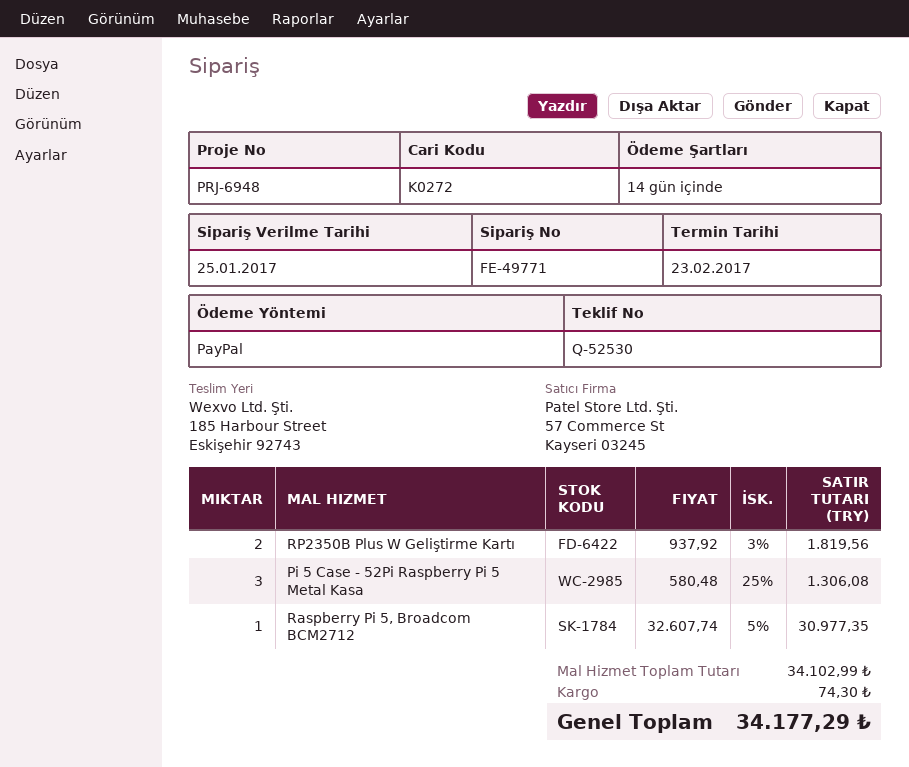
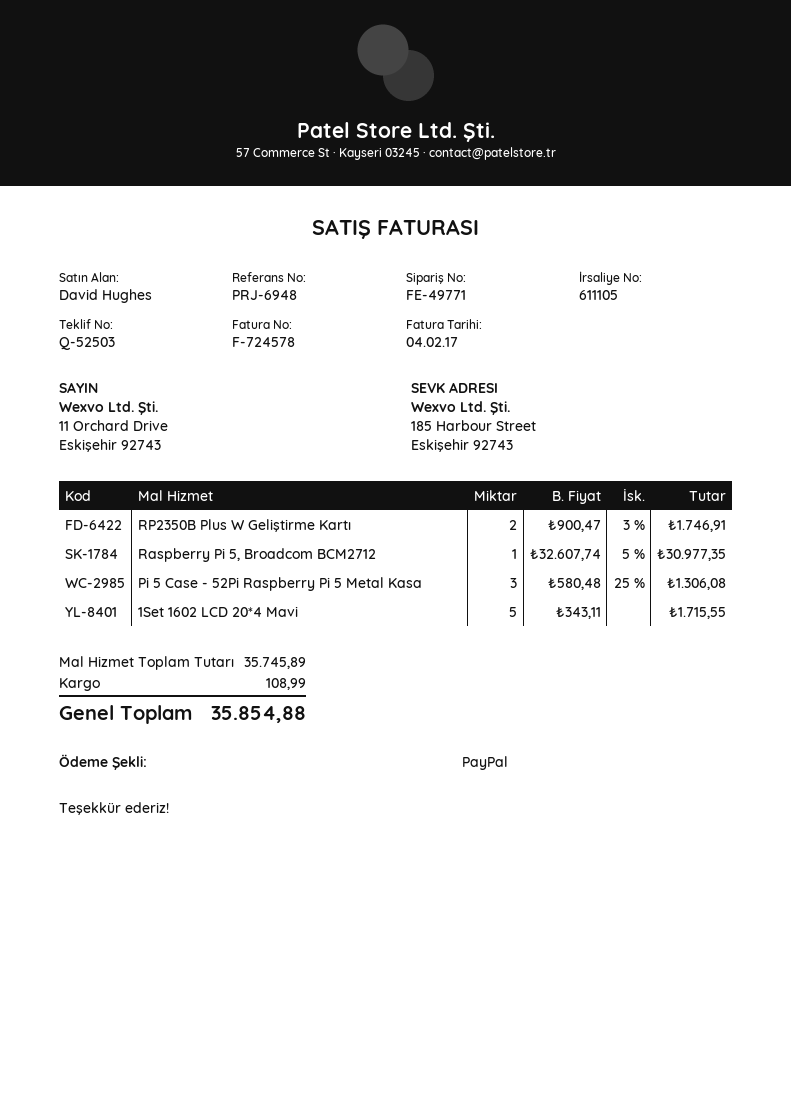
quote number: Q-52530 -> Q-52503
RP2350B Plus W Geliştirme Kartı: 2 x 937.92 - 3% = 1819.56 -> 2 x 900.47 - 3% = 1746.91
1Set 1602 LCD 20*4 Mavi: none -> 5 x 343.11 = 1715.55
subtotal: 34102.99 -> 35745.89
shipping: 74.30 -> 108.99
total: 34177.29 -> 35854.88

